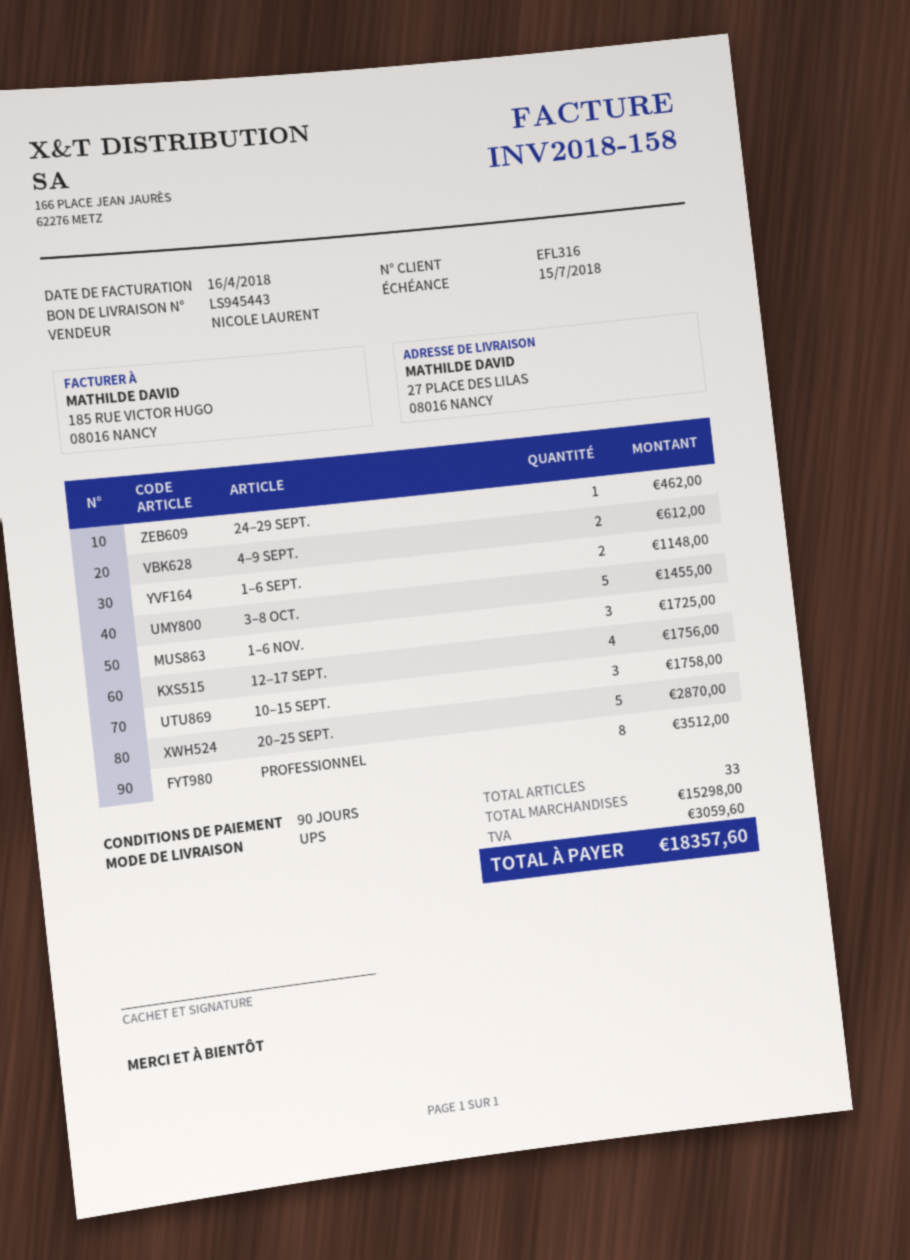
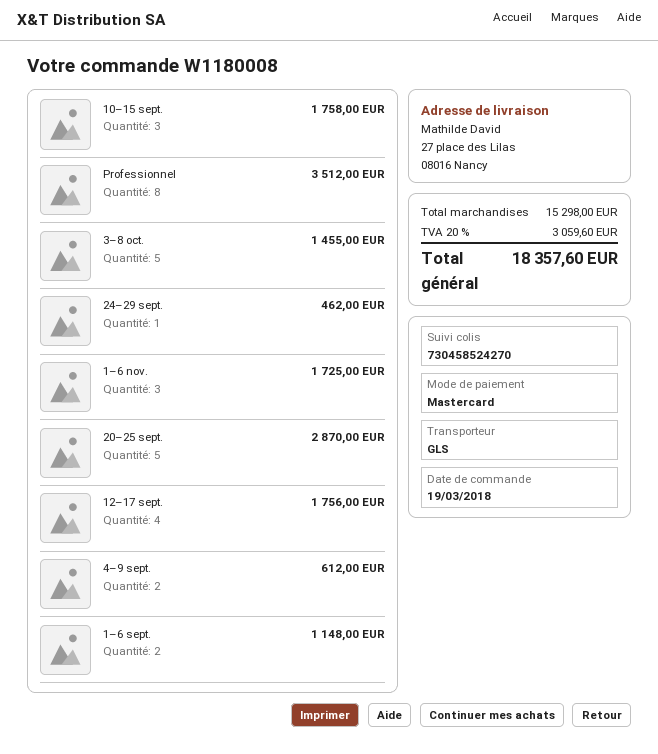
shipping method: UPS -> GLS

